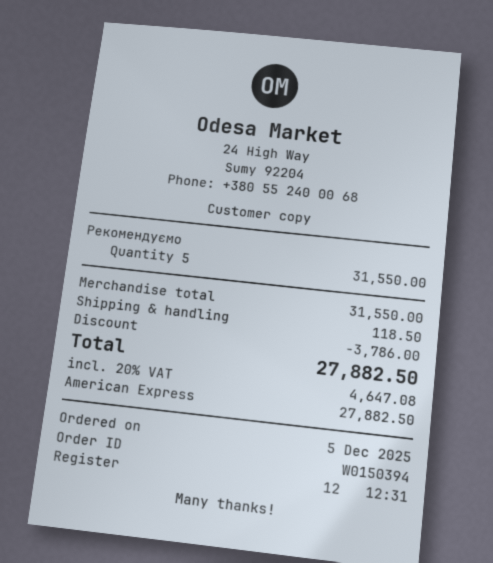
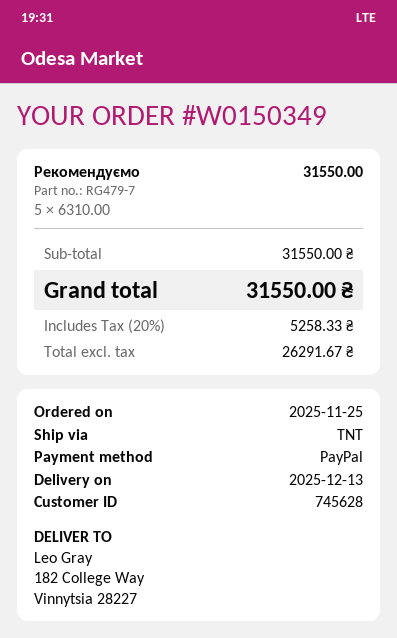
order number: W0150394 -> W0150349
order date: 2025-12-05 -> 2025-11-25
payment method: American Express -> PayPal
discount: 3786.00 -> none
shipping: 118.50 -> none
tax: 20% = 4647.08 -> 20% = 5258.33
total: 27882.50 -> 31550.00

